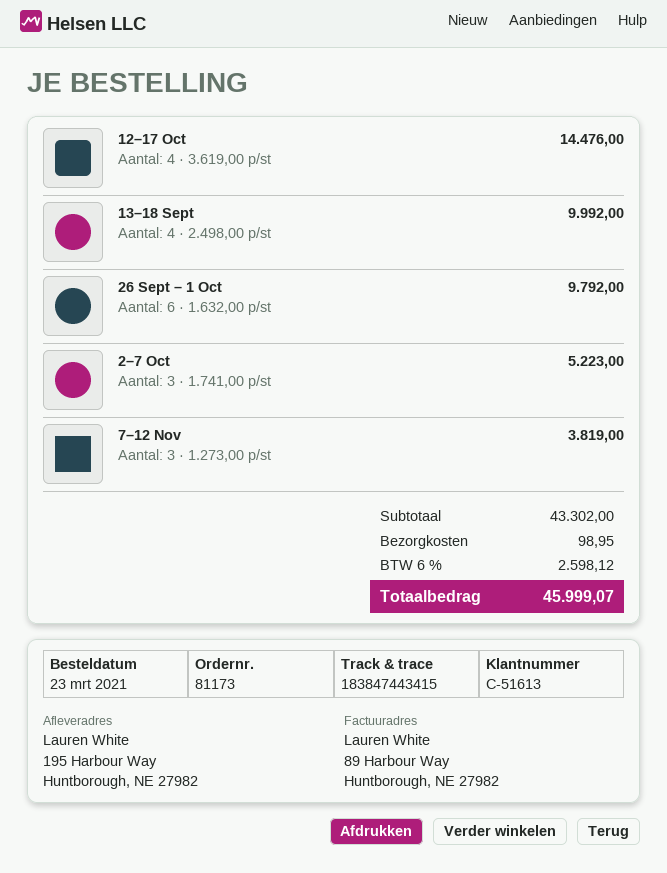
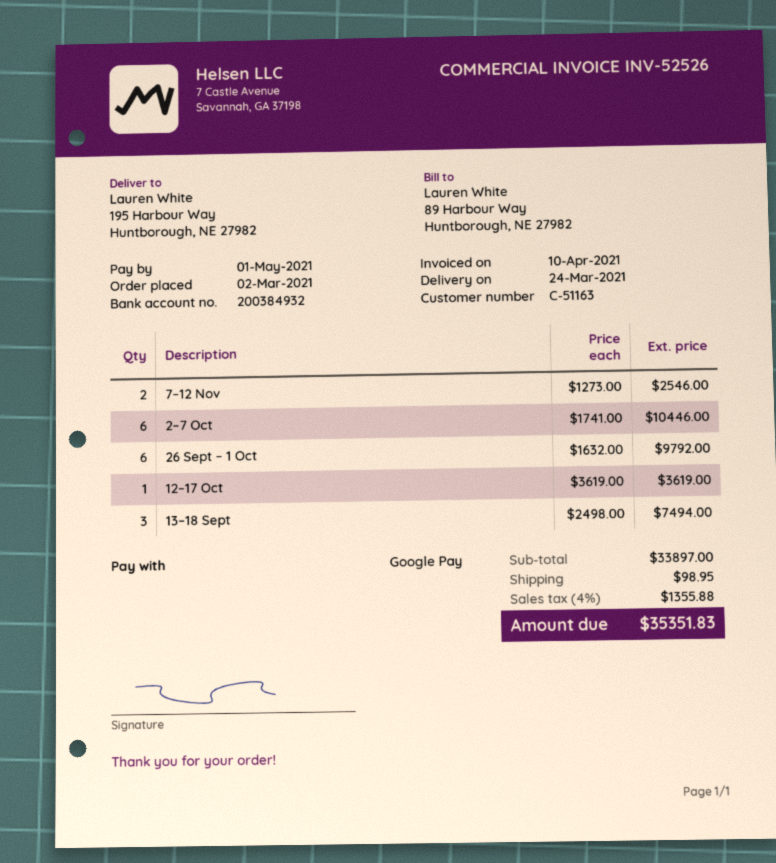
order date: 2021-03-23 -> 2021-03-02
customer number: C-51613 -> C-51163
12–17 Oct: 4 x 3619.00 = 14476.00 -> 1 x 3619.00 = 3619.00
13–18 Sept: 4 x 2498.00 = 9992.00 -> 3 x 2498.00 = 7494.00
2–7 Oct: 3 x 1741.00 = 5223.00 -> 6 x 1741.00 = 10446.00
7–12 Nov: 3 x 1273.00 = 3819.00 -> 2 x 1273.00 = 2546.00
subtotal: 43302.00 -> 33897.00
tax: 6% = 2598.12 -> 4% = 1355.88
total: 45999.07 -> 35351.83

